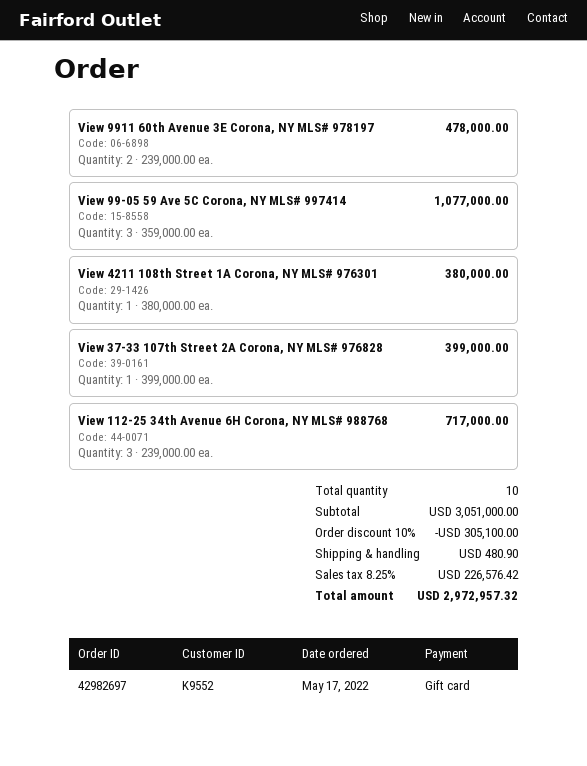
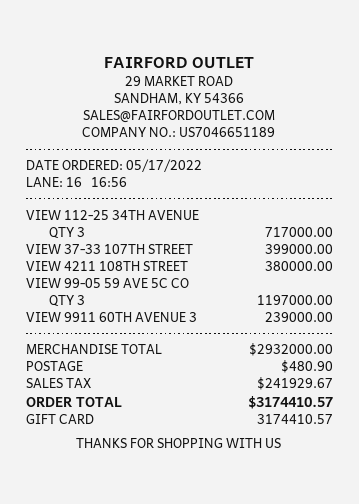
View 9911 60th Avenue 3E Corona, NY MLS# 978197: 2 for 478000.00 -> 1 for 239000.00
View 99-05 59 Ave 5C Corona, NY MLS# 997414: 3 for 1077000.00 -> 3 for 1197000.00
subtotal: 3051000.00 -> 2932000.00
discount: 10% = 305100.00 -> none
tax: 226576.42 -> 241929.67
total: 2972957.32 -> 3174410.57

